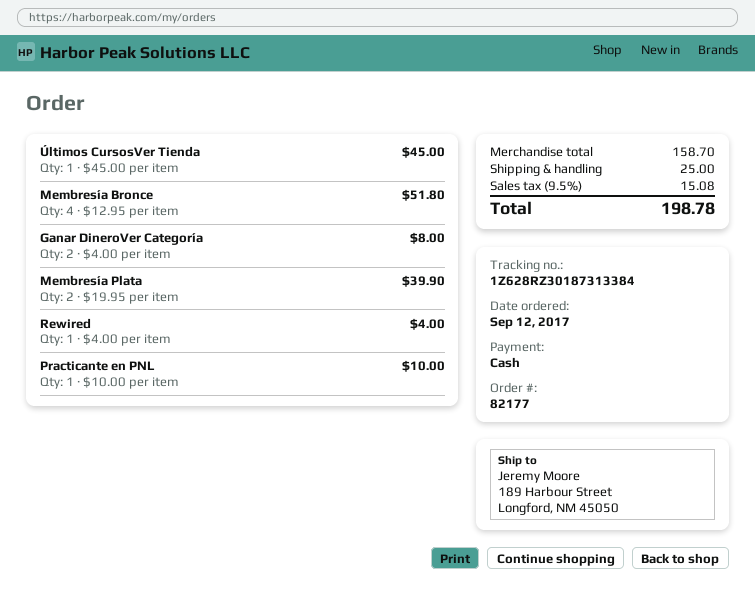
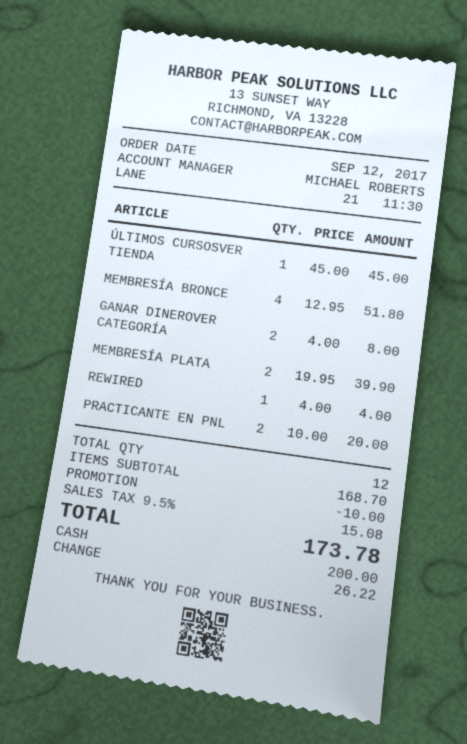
Practicante en PNL: 1 x 10.00 = 10.00 -> 2 x 10.00 = 20.00
subtotal: 158.70 -> 168.70
discount: none -> 10.00
shipping: 25.00 -> none
total: 198.78 -> 173.78

